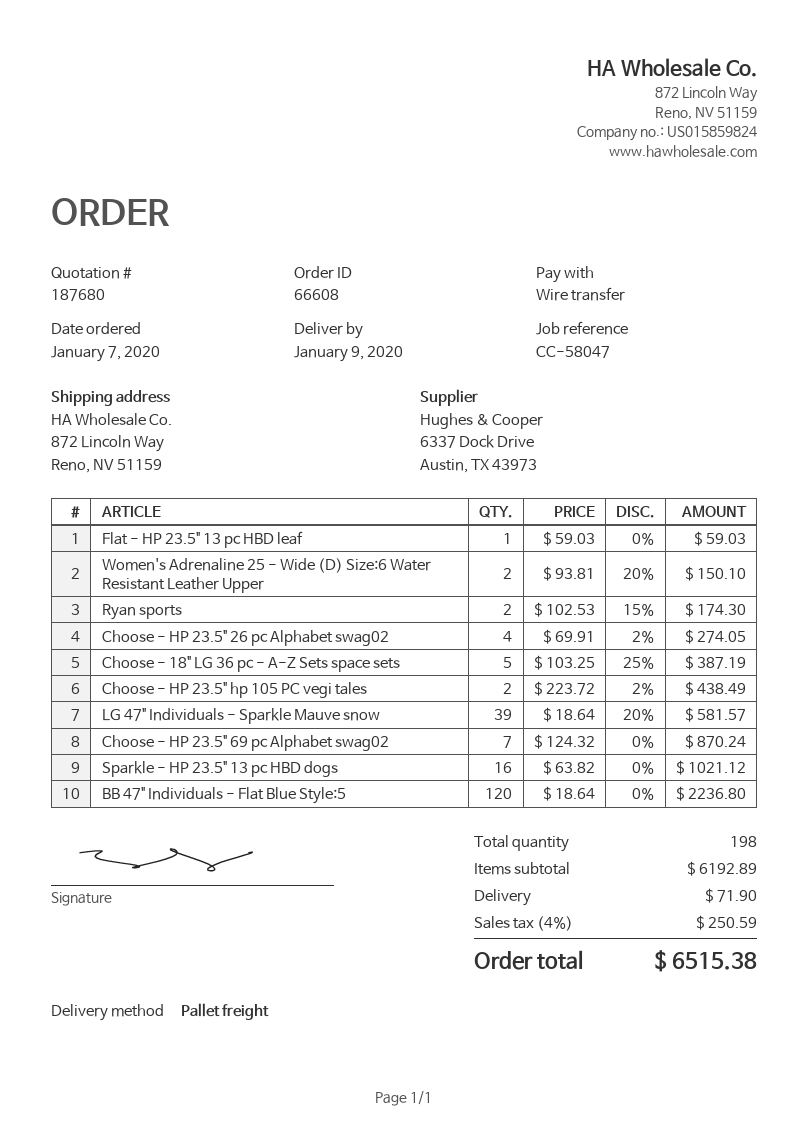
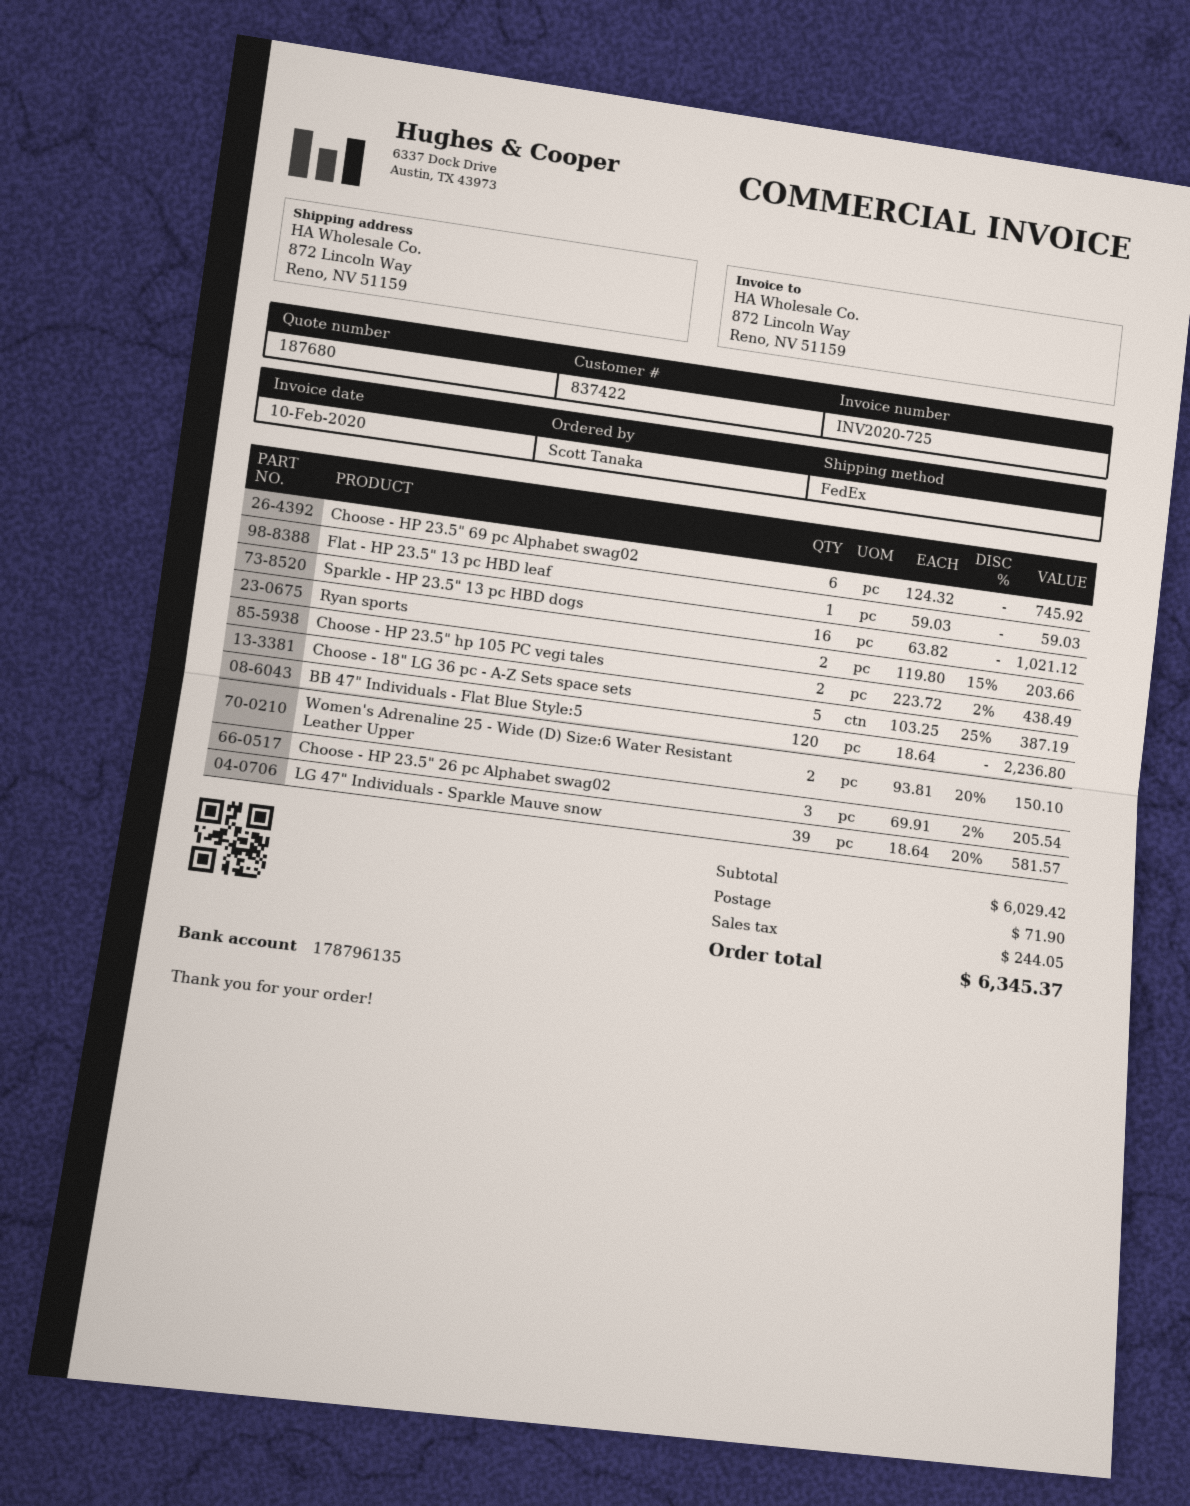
shipping method: pallet freight -> FedEx
Ryan sports: 2 x 102.53 - 15% = 174.30 -> 2 x 119.80 - 15% = 203.66
Choose - HP 23.5" 26 pc Alphabet swag02: 4 x 69.91 - 2% = 274.05 -> 3 x 69.91 - 2% = 205.54
Choose - HP 23.5" 69 pc Alphabet swag02: 7 x 124.32 = 870.24 -> 6 x 124.32 = 745.92
subtotal: 6192.89 -> 6029.42
tax: 250.59 -> 244.05
total: 6515.38 -> 6345.37

